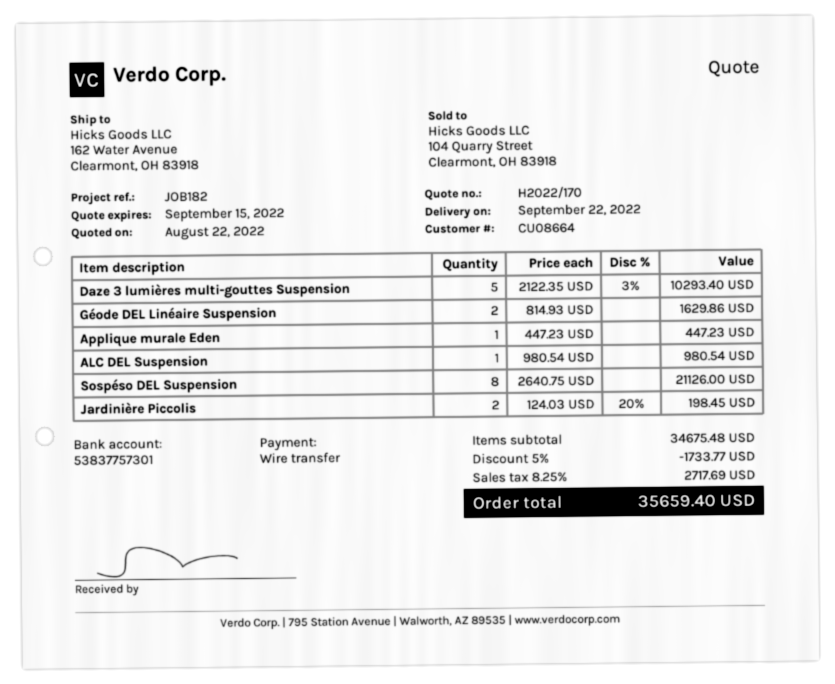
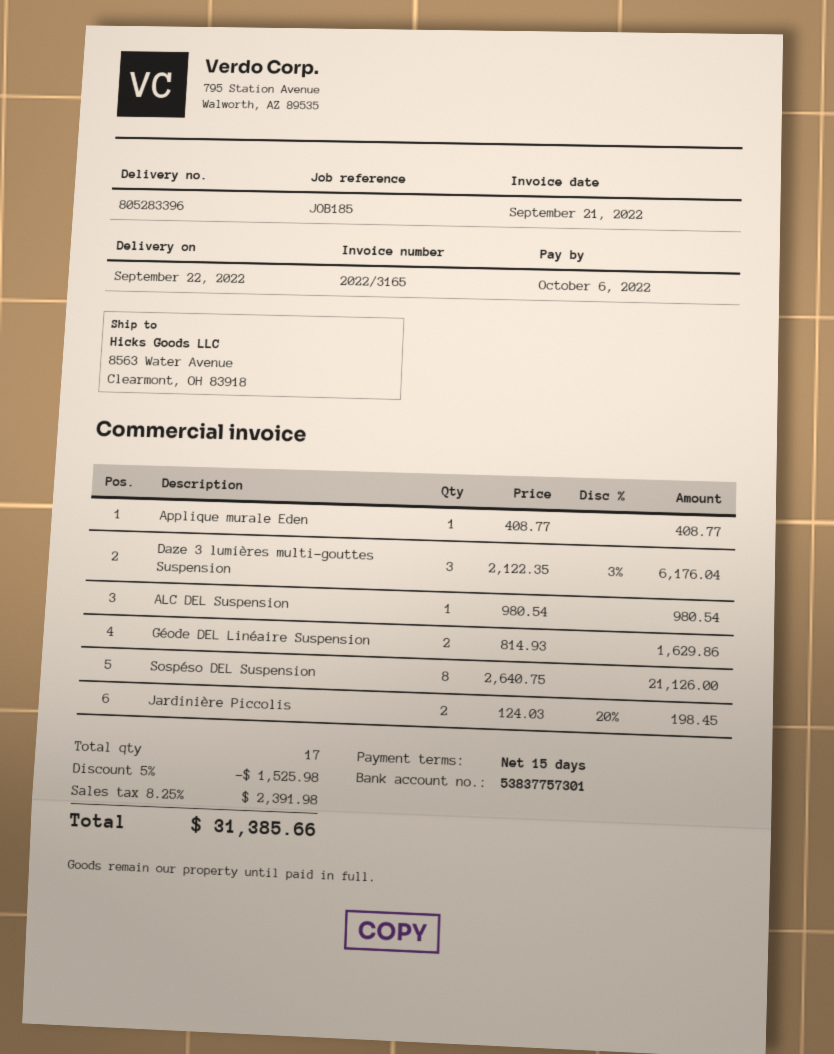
reference: JOB182 -> JOB185
ship to: 162 Water Avenue, Clearmont, OH 83918 -> 8563 Water Avenue, Clearmont, OH 83918
Daze 3 lumières multi-gouttes Suspension: 5 x 2122.35 - 3% = 10293.40 -> 3 x 2122.35 - 3% = 6176.04
Applique murale Eden: 1 x 447.23 = 447.23 -> 1 x 408.77 = 408.77
discount: 5% = 1733.77 -> 5% = 1525.98
tax: 8.25% = 2717.69 -> 8.25% = 2391.98
total: 35659.40 -> 31385.66

